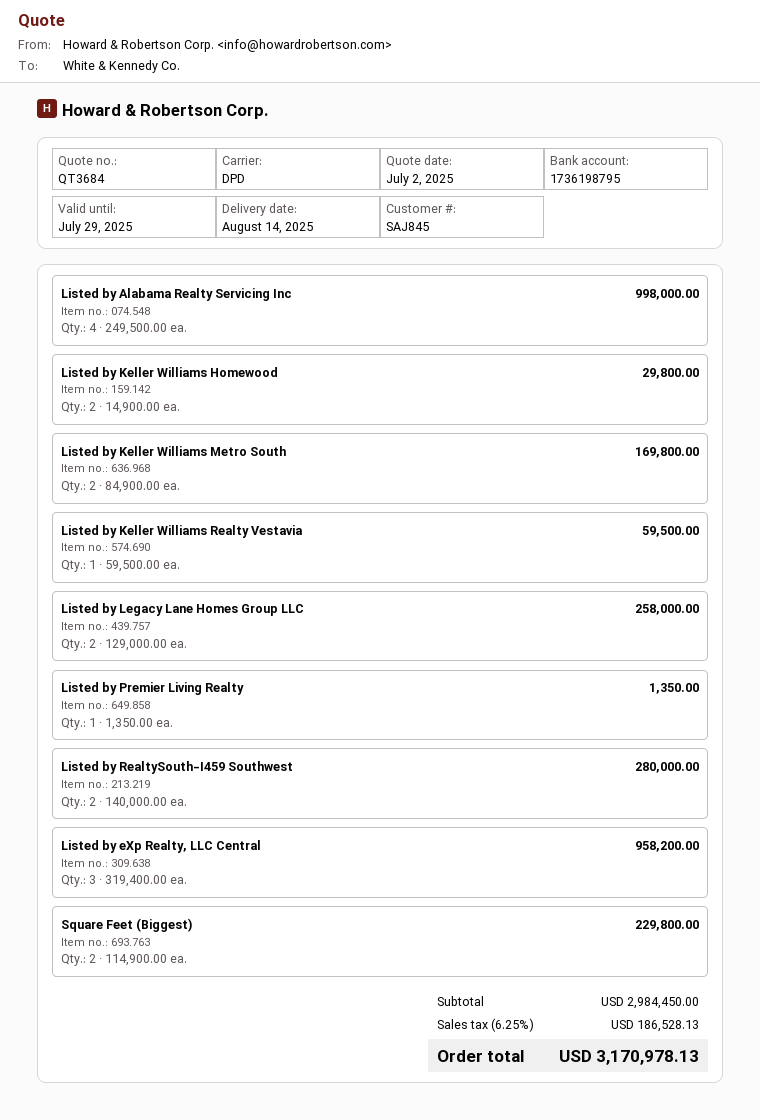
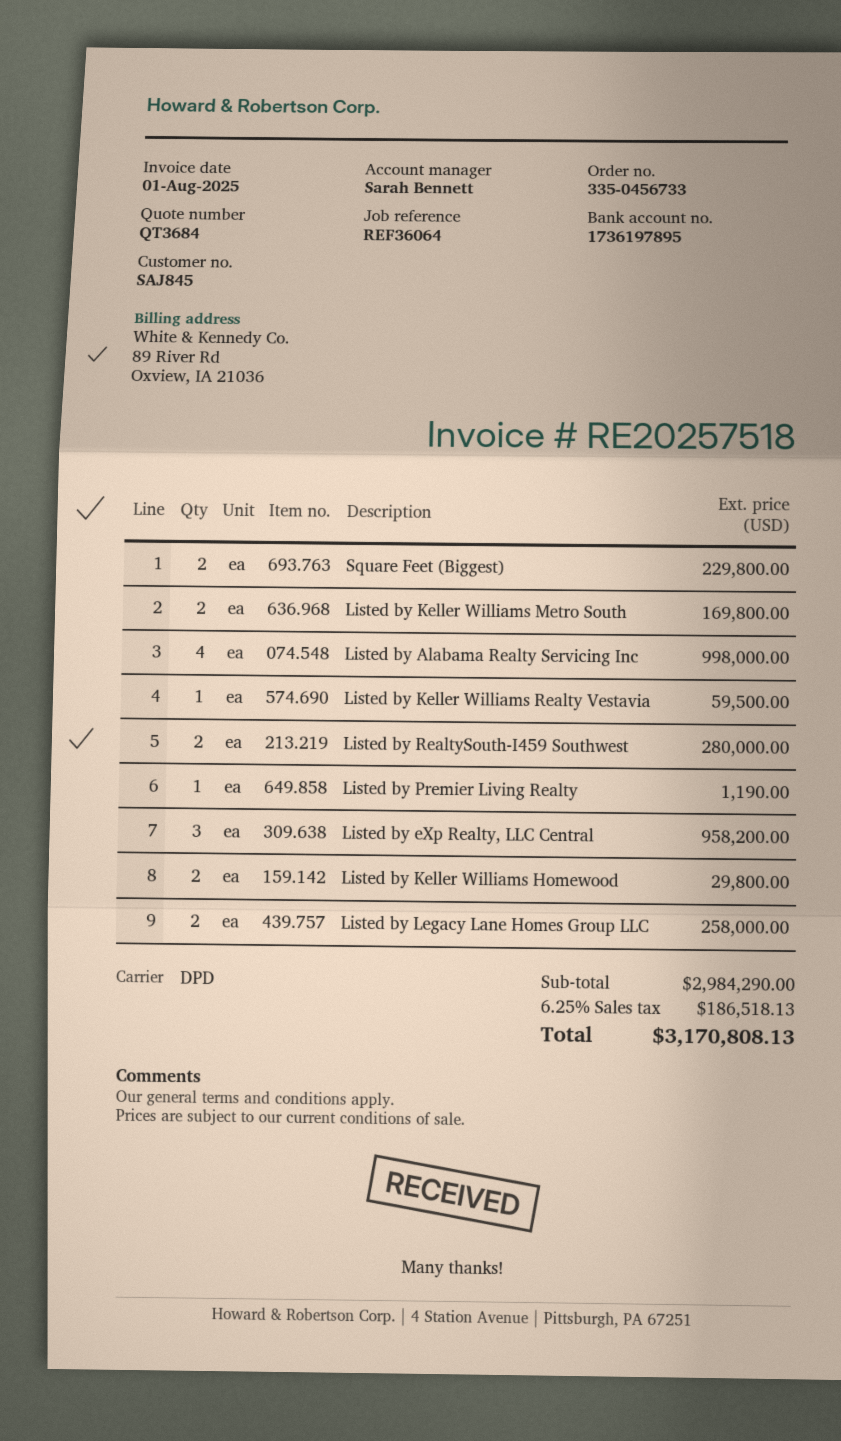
bank account: 1736198795 -> 1736197895
Listed by Premier Living Realty: 1 for 1350.00 -> 1 for 1190.00
subtotal: 2984450.00 -> 2984290.00
tax: 6.25% = 186528.13 -> 6.25% = 186518.13
total: 3170978.13 -> 3170808.13

